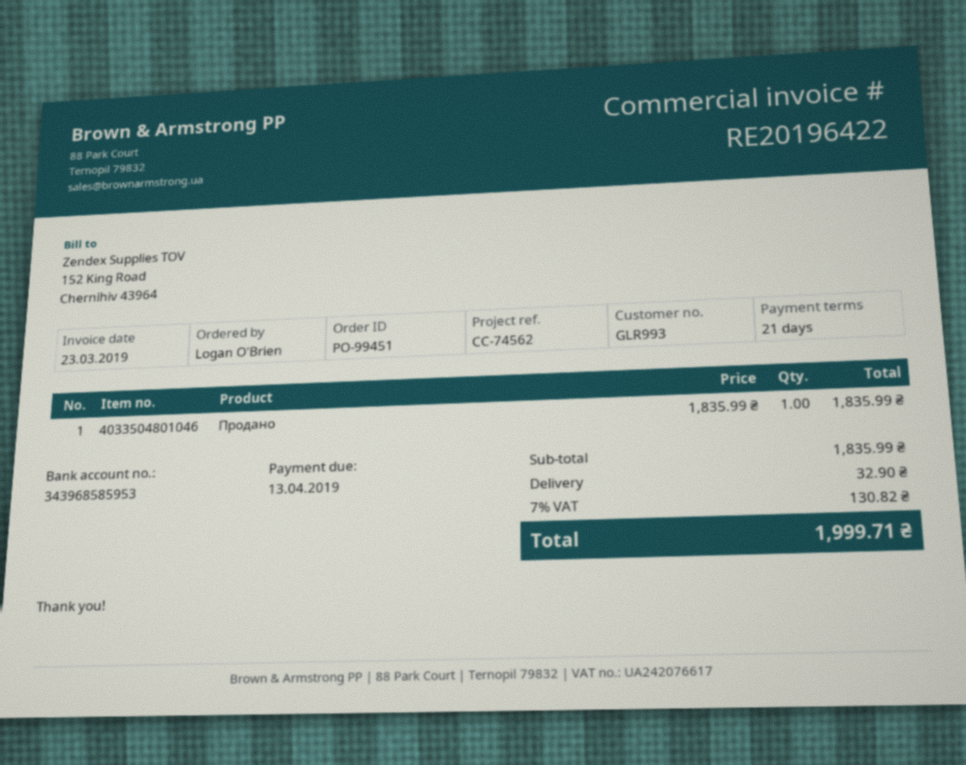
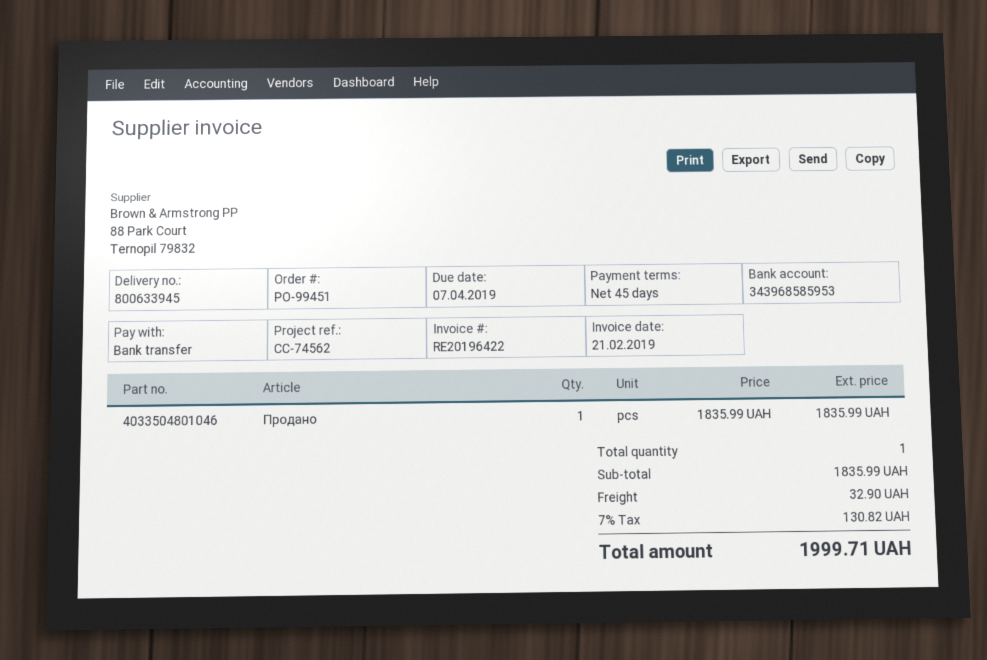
invoice date: 2019-03-23 -> 2019-02-21
payment terms: 21 days -> 45 days
due date: 2019-04-13 -> 2019-04-07

